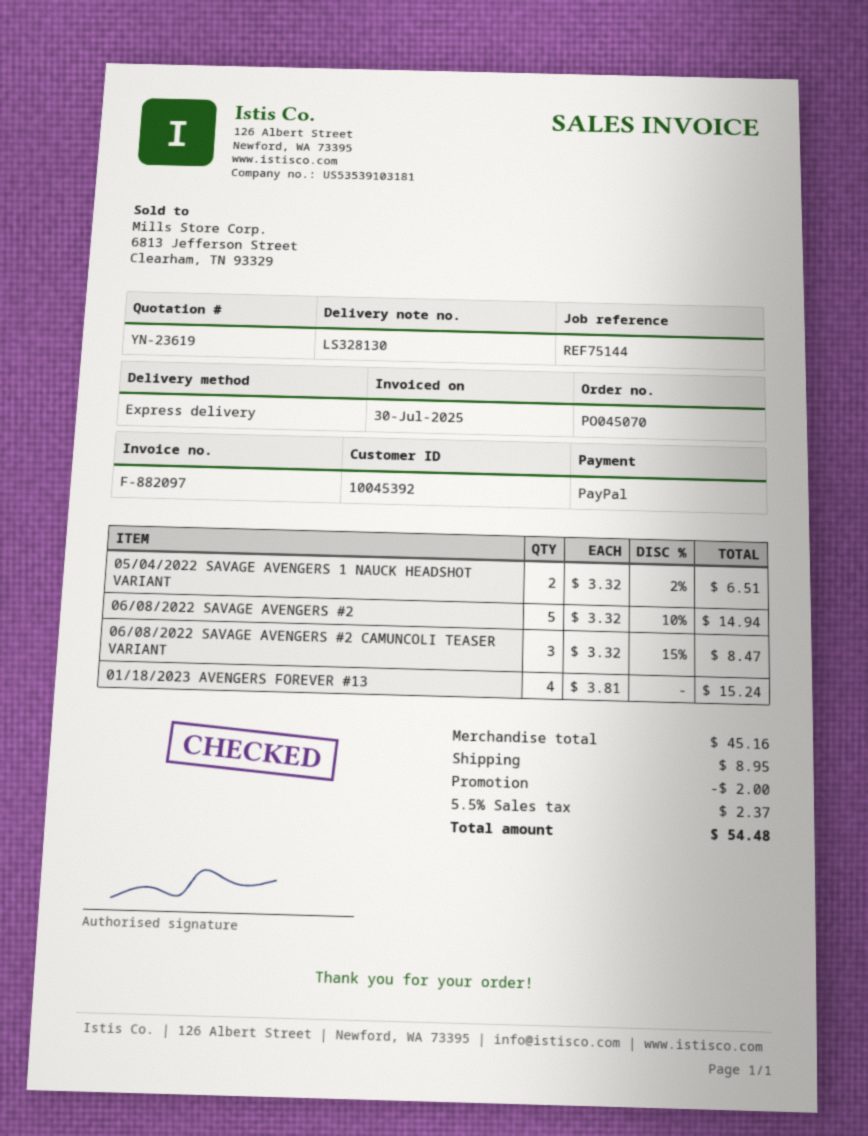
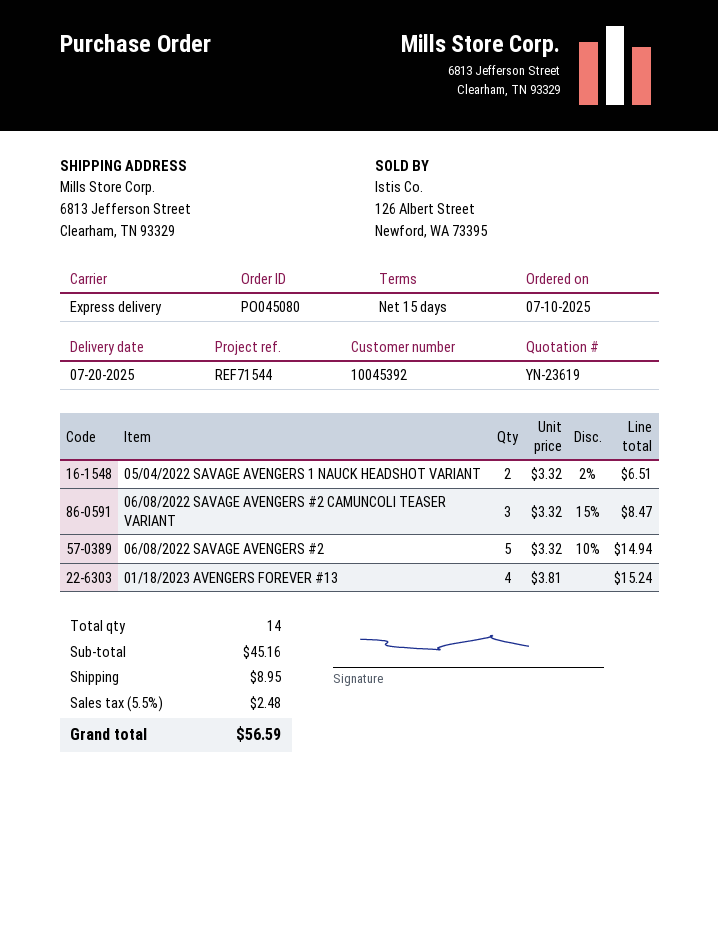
order number: PO045070 -> PO045080
reference: REF75144 -> REF71544
discount: 2.00 -> none
tax: 5.5% = 2.37 -> 5.5% = 2.48
total: 54.48 -> 56.59

